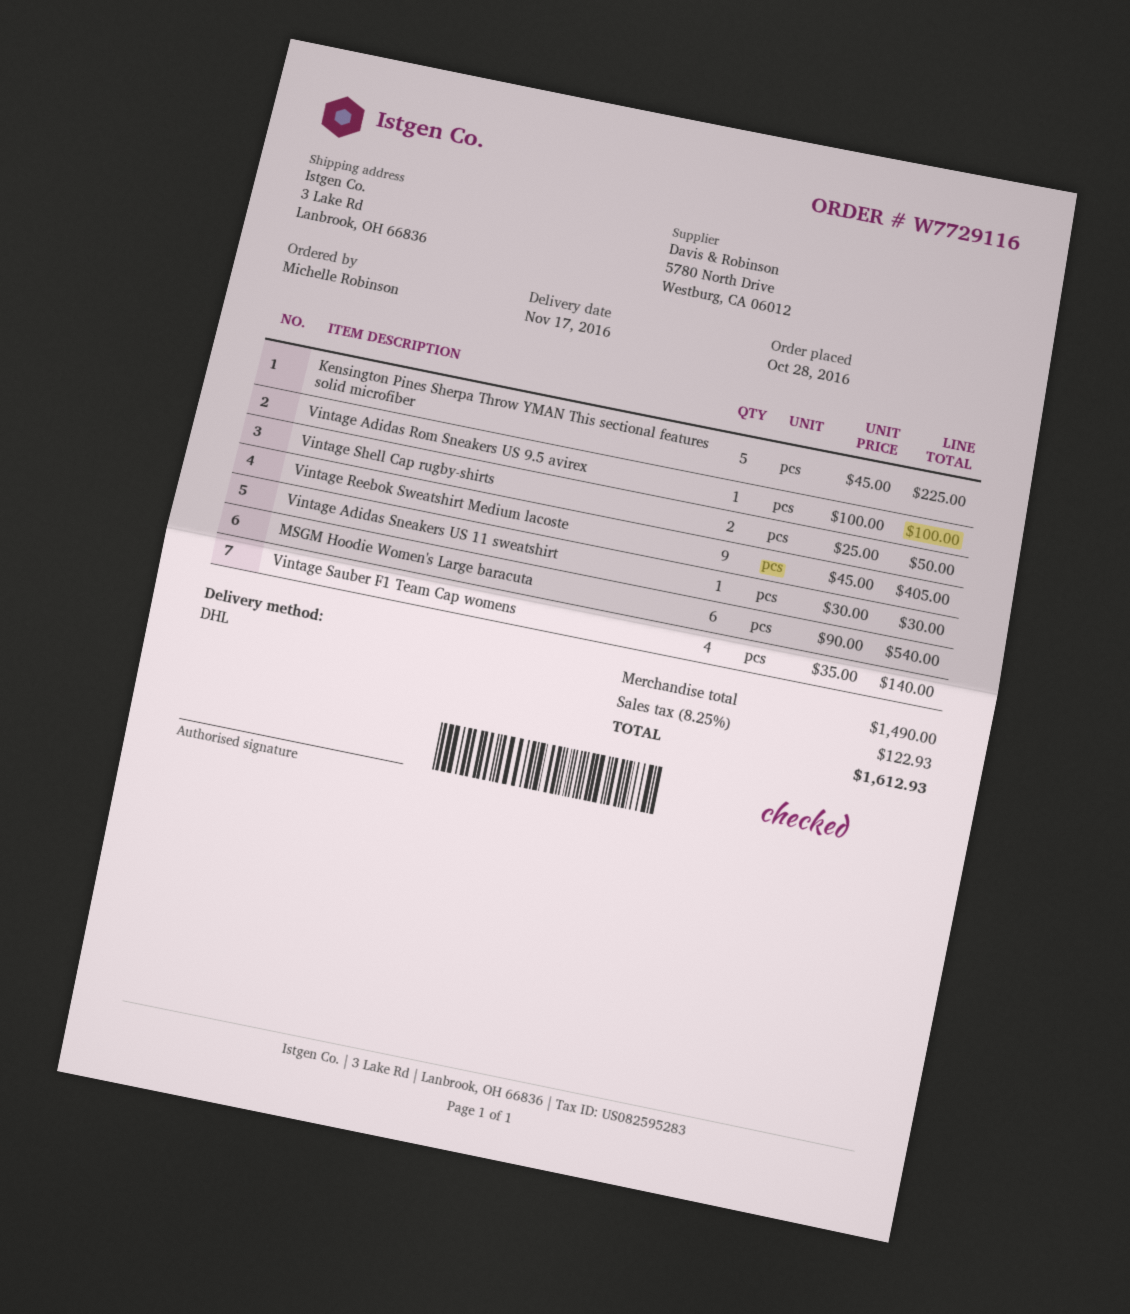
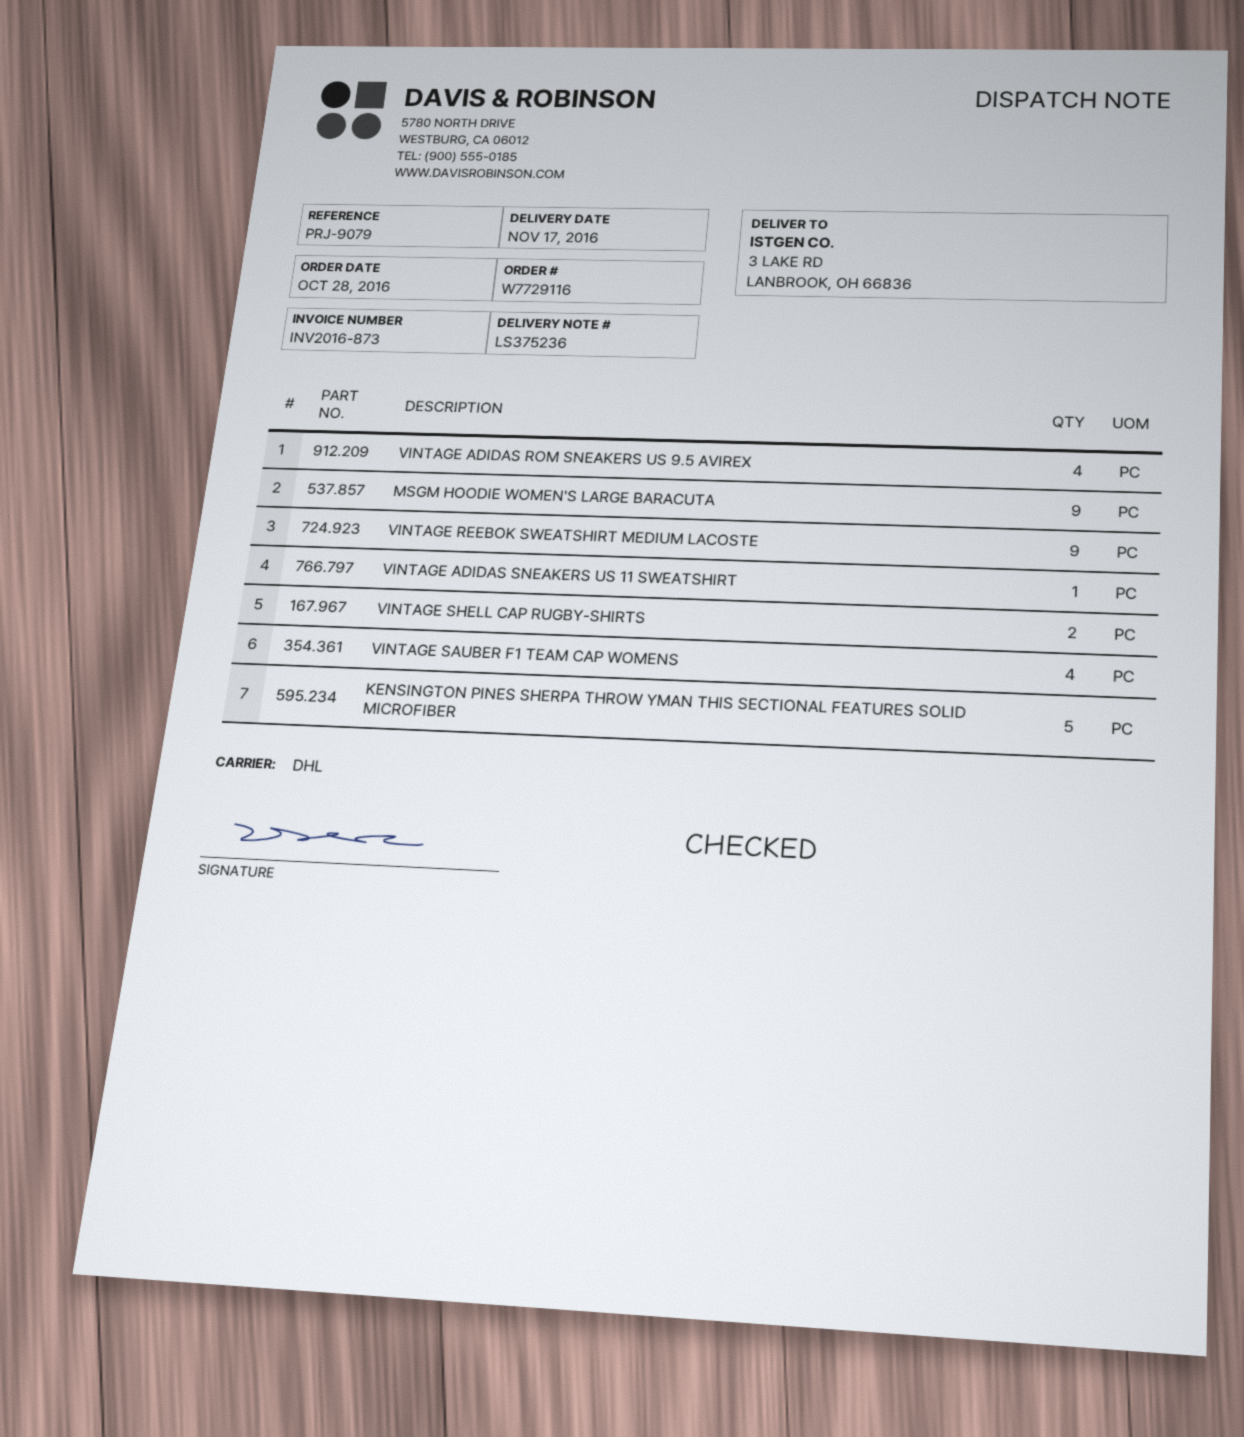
Vintage Adidas Rom Sneakers US 9.5 avirex: 1 -> 4
MSGM Hoodie Women's Large baracuta: 6 -> 9

